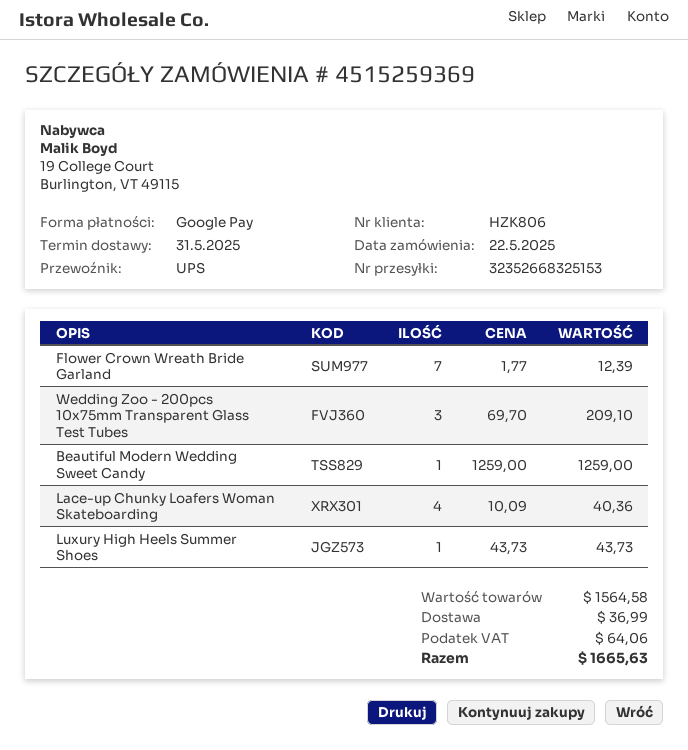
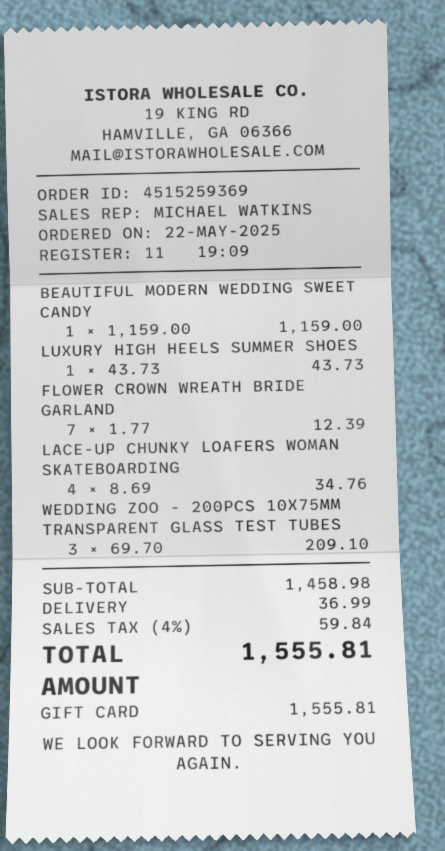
payment method: Google Pay -> gift card
Beautiful Modern Wedding Sweet Candy: 1 x 1259.00 = 1259.00 -> 1 x 1159.00 = 1159.00
Lace-up Chunky Loafers Woman Skateboarding: 4 x 10.09 = 40.36 -> 4 x 8.69 = 34.76
subtotal: 1564.58 -> 1458.98
tax: 64.06 -> 59.84
total: 1665.63 -> 1555.81

